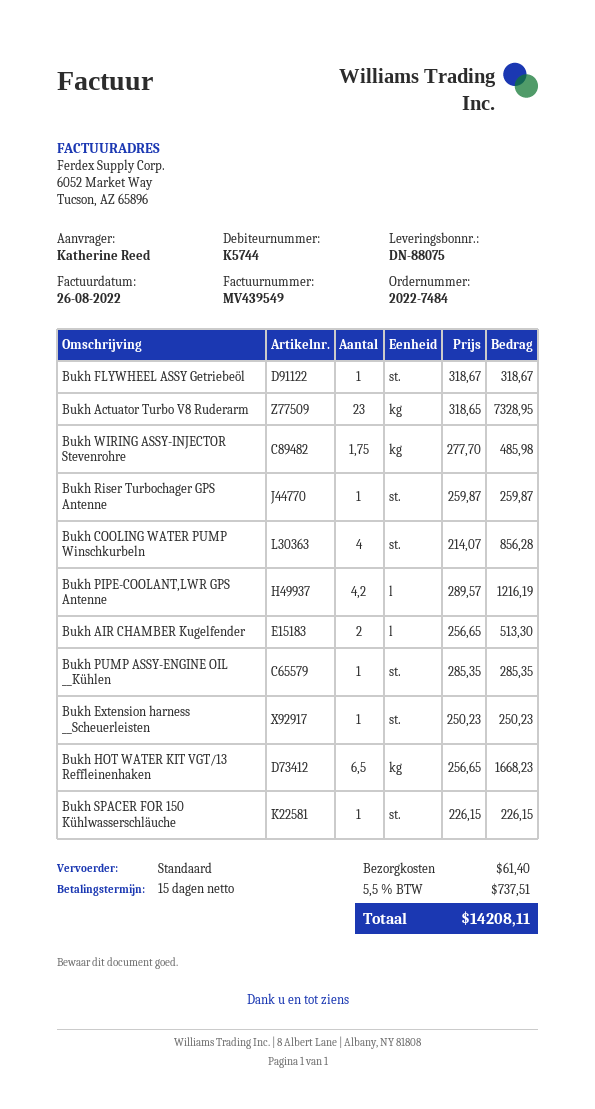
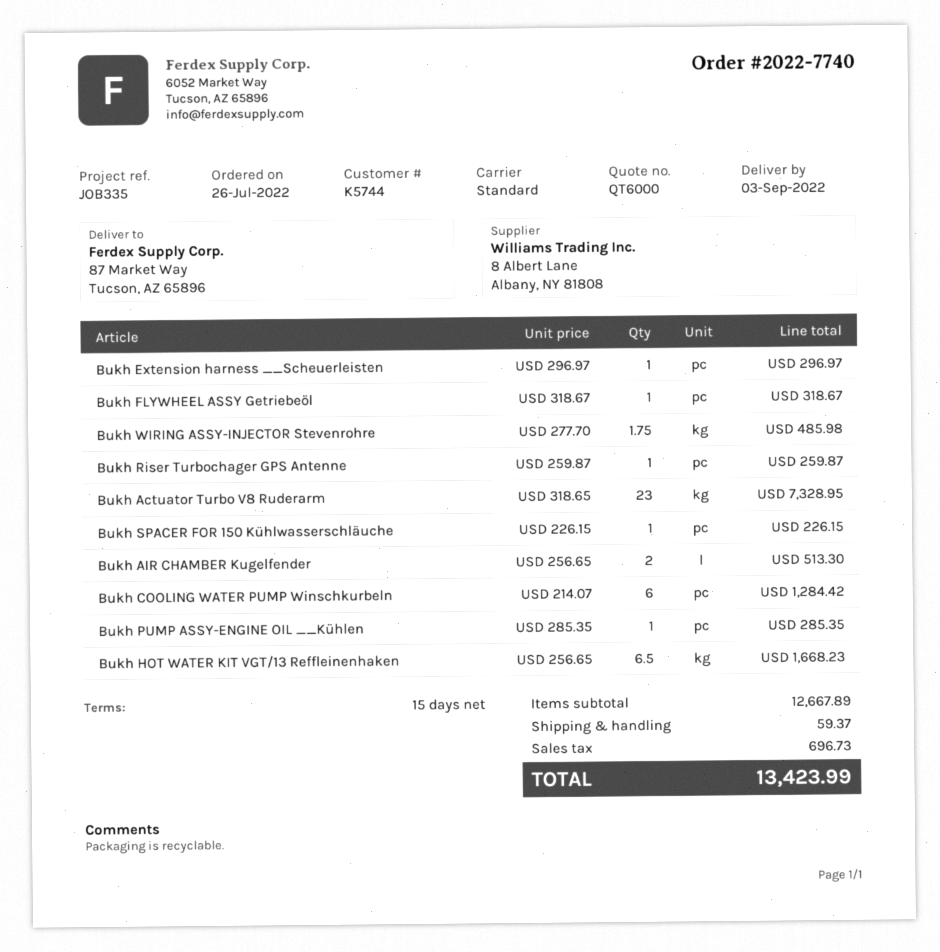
order number: 2022-7484 -> 2022-7740
Bukh COOLING WATER PUMP Winschkurbeln: 4 x 214.07 = 856.28 -> 6 x 214.07 = 1284.42
Bukh PIPE-COOLANT,LWR GPS Antenne: 4.2 x 289.57 = 1216.19 -> none
Bukh Extension harness __Scheuerleisten: 1 x 250.23 = 250.23 -> 1 x 296.97 = 296.97
shipping: 61.40 -> 59.37
tax: 737.51 -> 696.73
total: 14208.11 -> 13423.99

